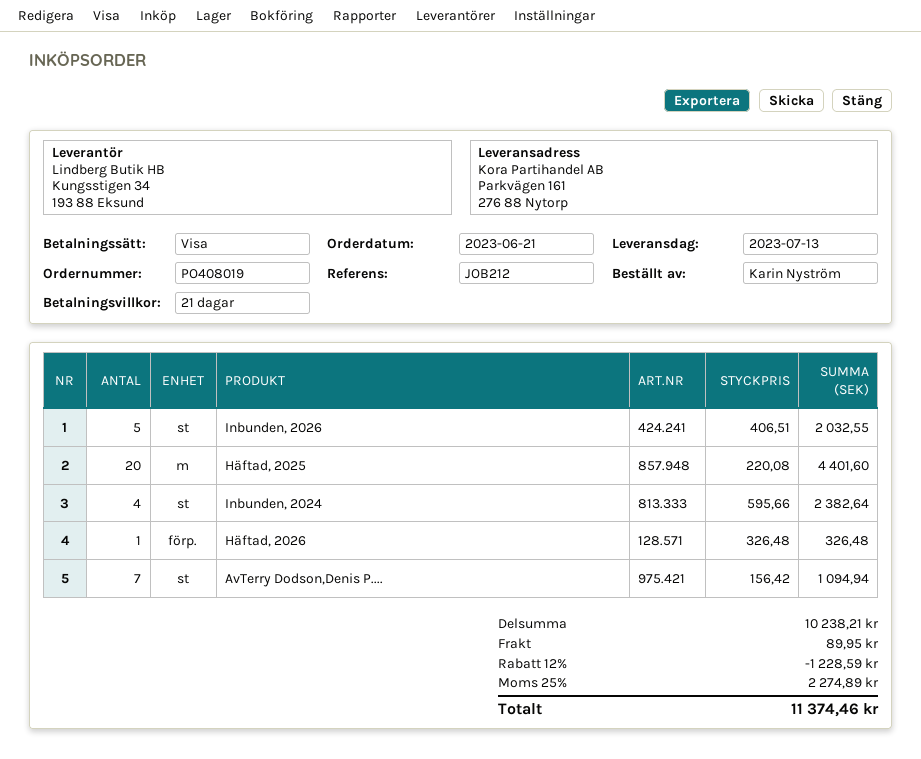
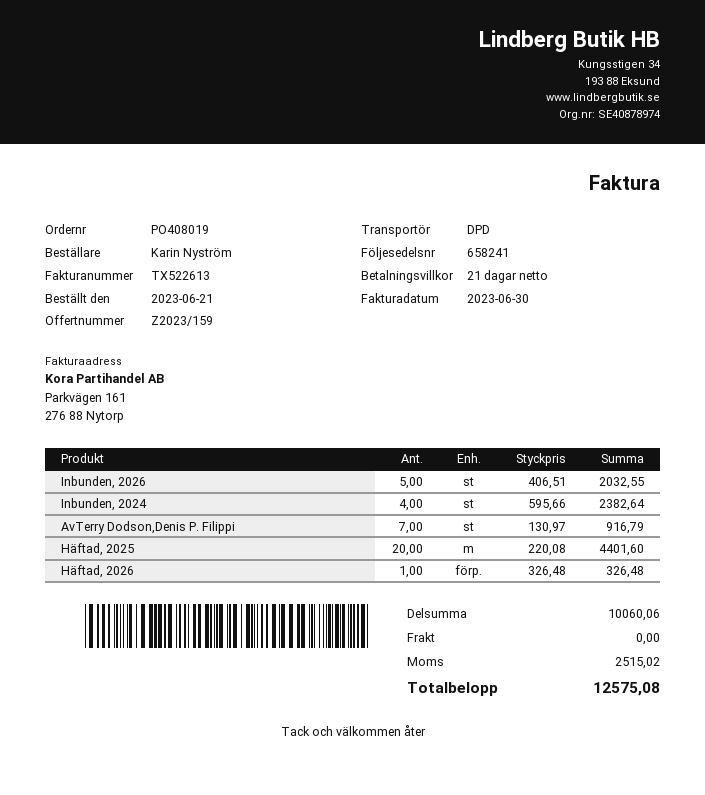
AvTerry Dodson,Denis P....: 7 x 156.42 = 1094.94 -> 7 x 130.97 = 916.79
subtotal: 10238.21 -> 10060.06
discount: 12% = 1228.59 -> none
shipping: 89.95 -> 0.00
tax: 2274.89 -> 2515.02
total: 11374.46 -> 12575.08

